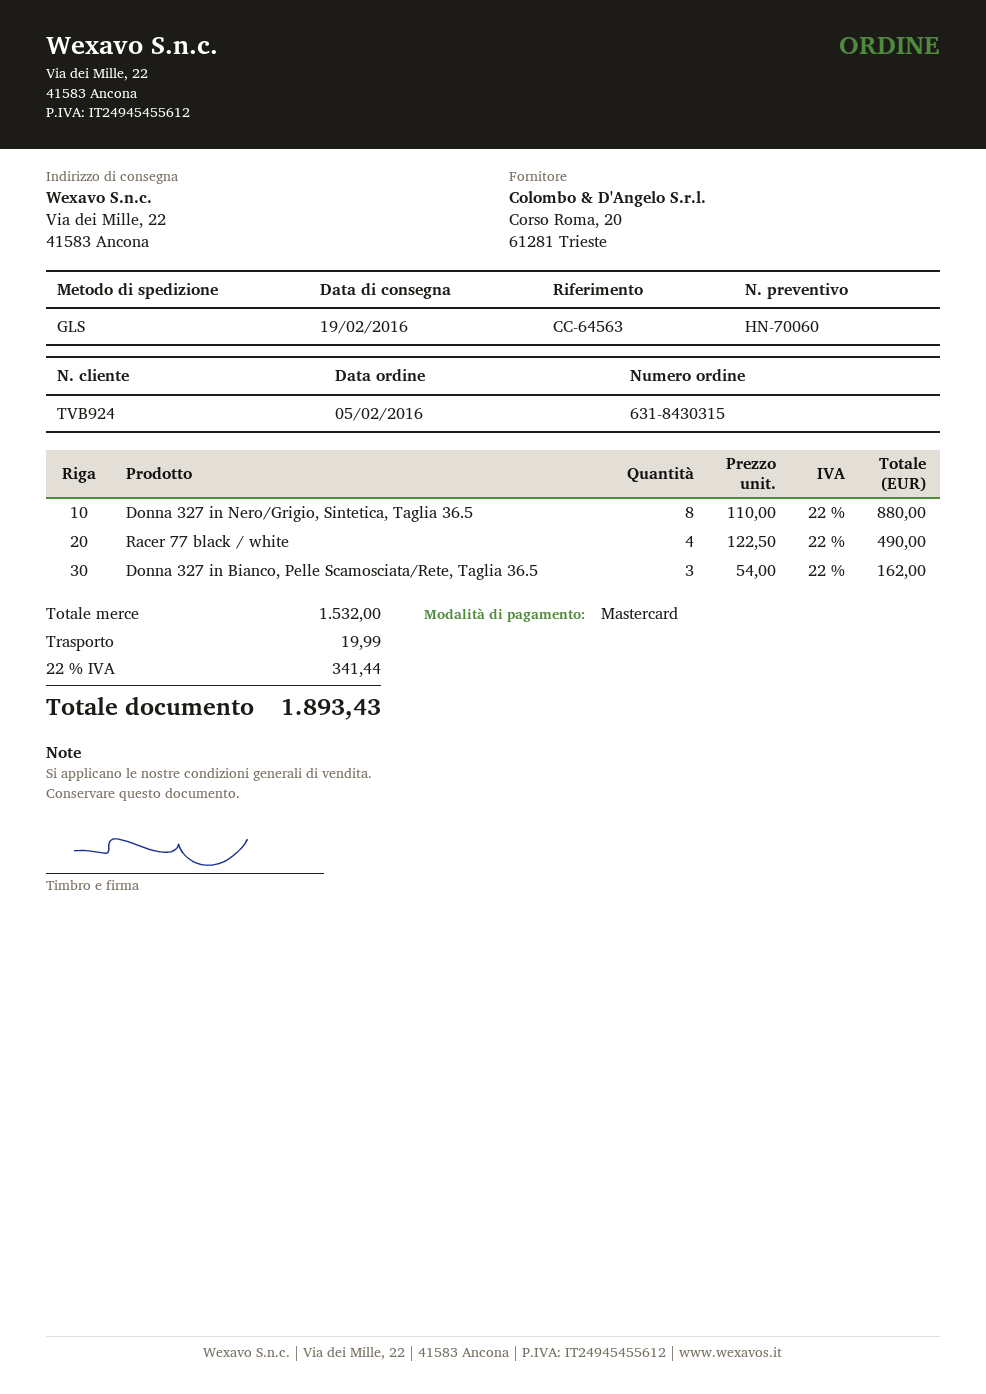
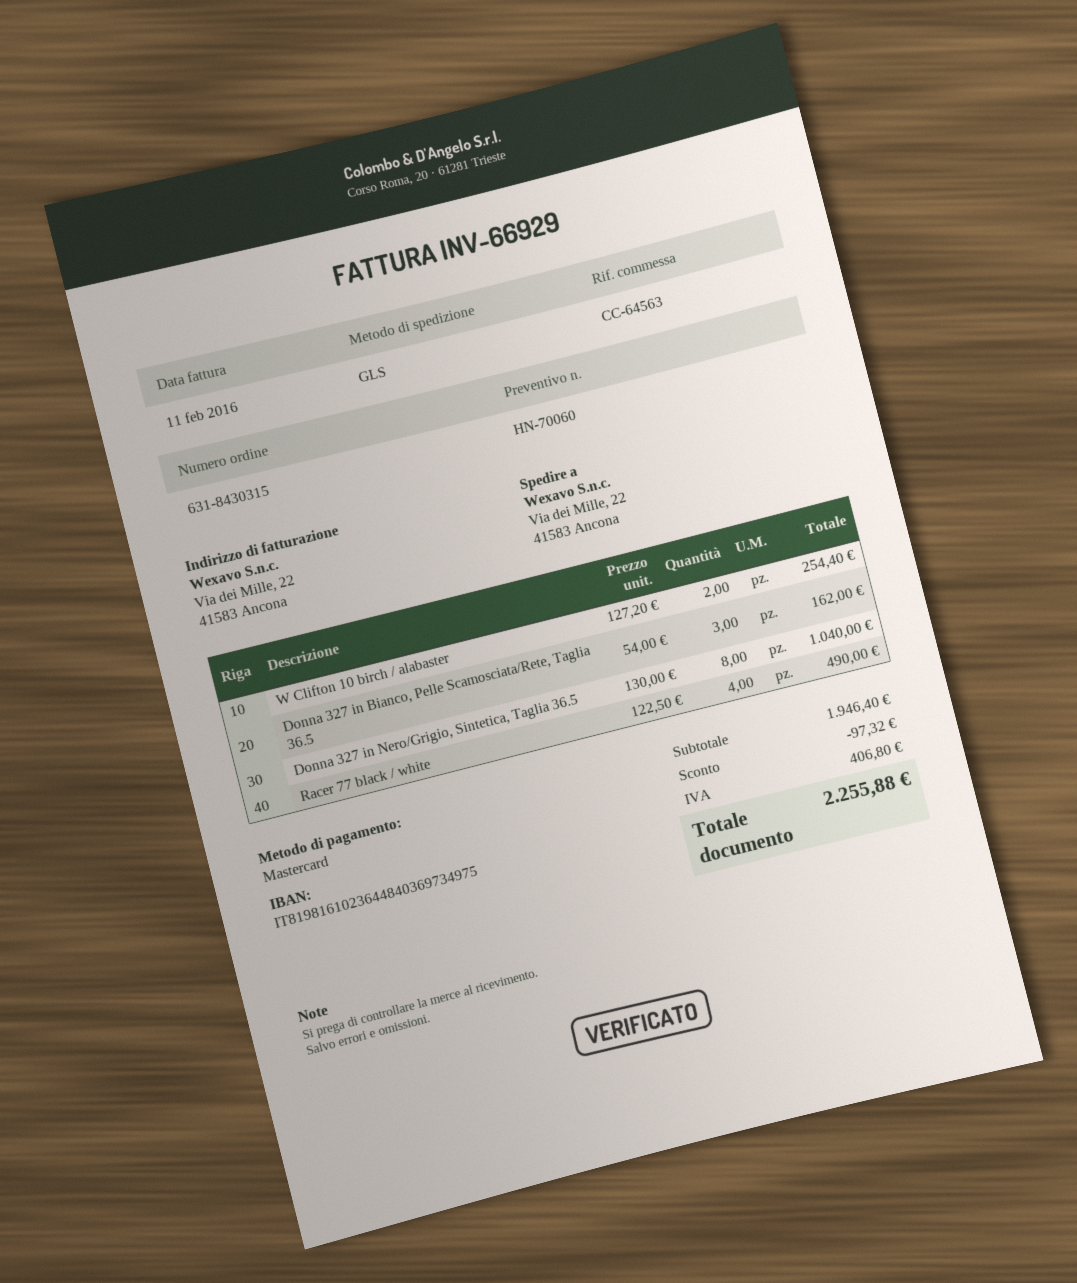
Donna 327 in Nero/Grigio, Sintetica, Taglia 36.5: 8 x 110.00 = 880.00 -> 8 x 130.00 = 1040.00
W Clifton 10 birch / alabaster: none -> 2 x 127.20 = 254.40
subtotal: 1532.00 -> 1946.40
discount: none -> 97.32
shipping: 19.99 -> none
tax: 341.44 -> 406.80
total: 1893.43 -> 2255.88

